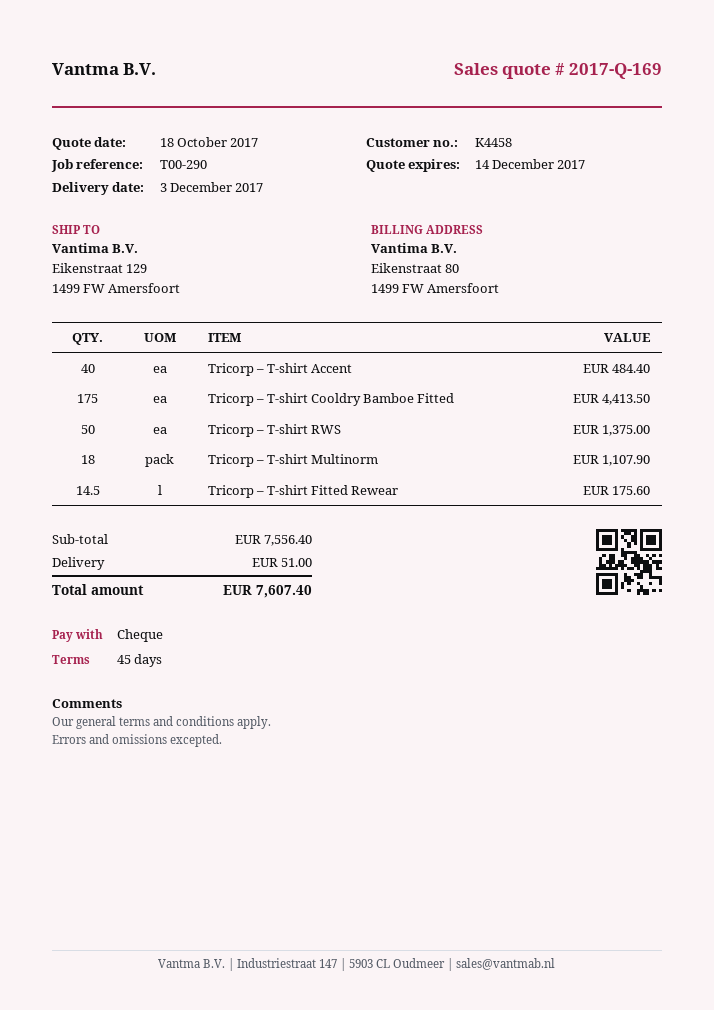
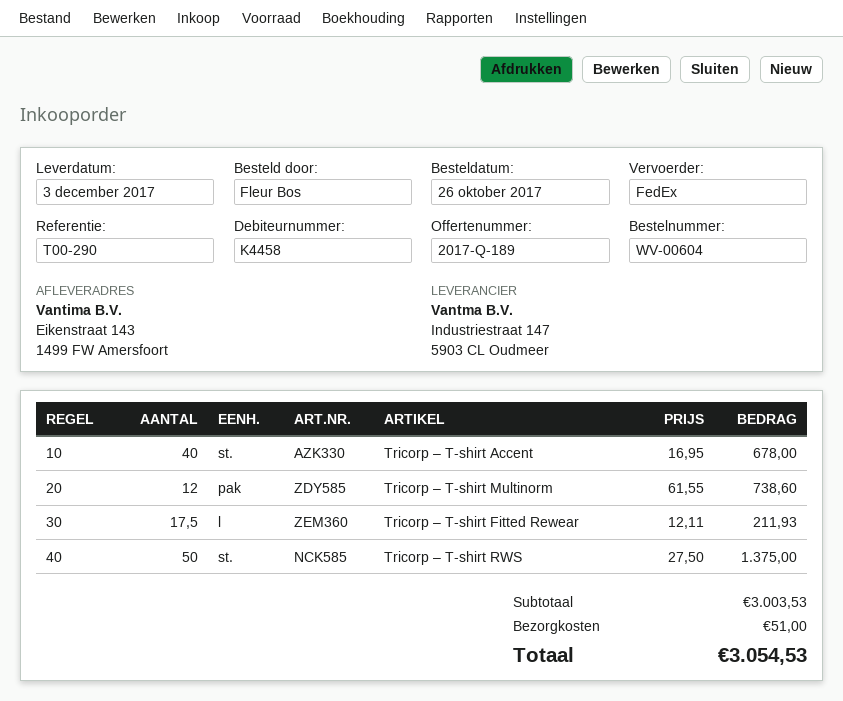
quote number: 2017-Q-169 -> 2017-Q-189
ship to: Eikenstraat 129, 1499 FW Amersfoort -> Eikenstraat 143, 1499 FW Amersfoort
Tricorp – T-shirt Accent: 40 for 484.40 -> 40 for 678.00
Tricorp – T-shirt Cooldry Bamboe Fitted: 175 for 4413.50 -> none
Tricorp – T-shirt Multinorm: 18 for 1107.90 -> 12 for 738.60
Tricorp – T-shirt Fitted Rewear: 14.5 for 175.60 -> 17.5 for 211.93
subtotal: 7556.40 -> 3003.53
total: 7607.40 -> 3054.53

